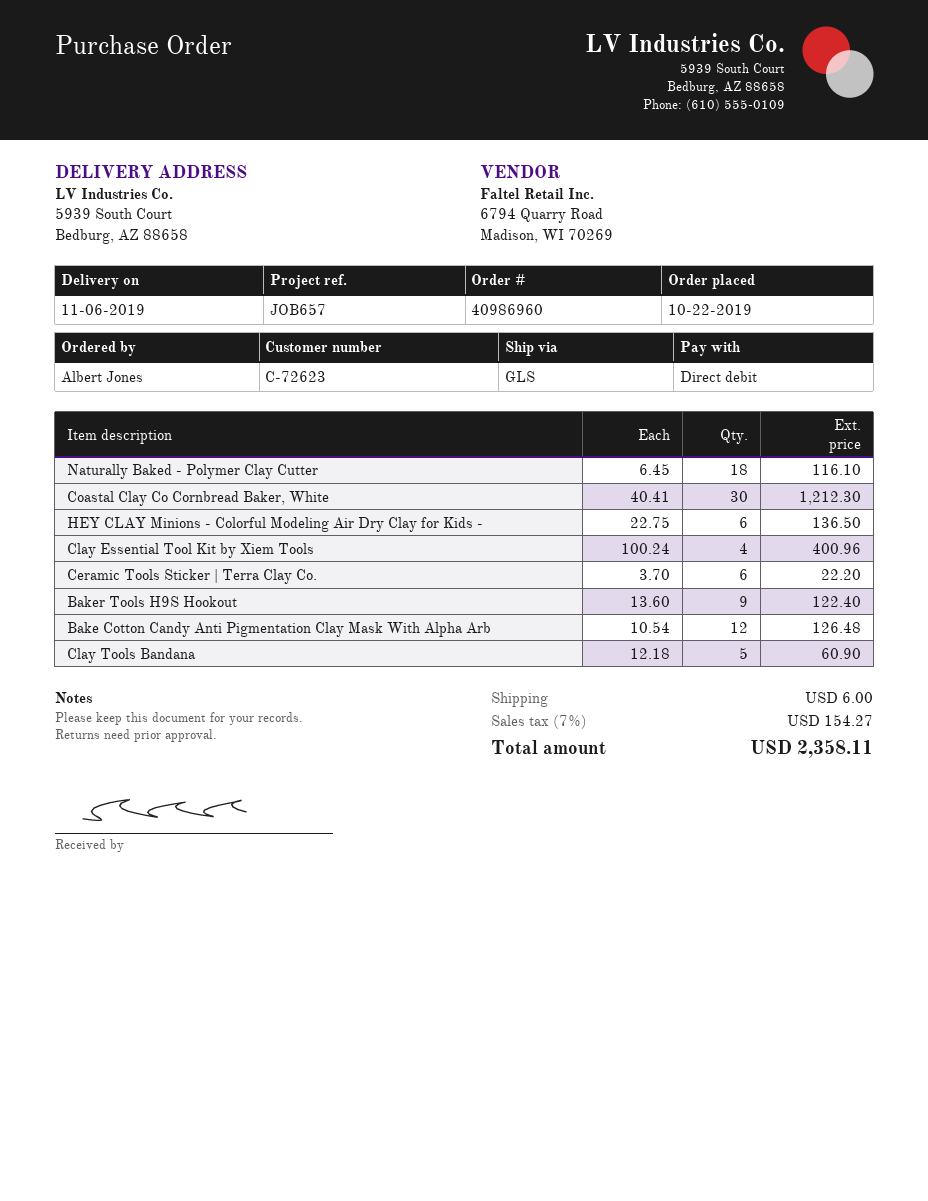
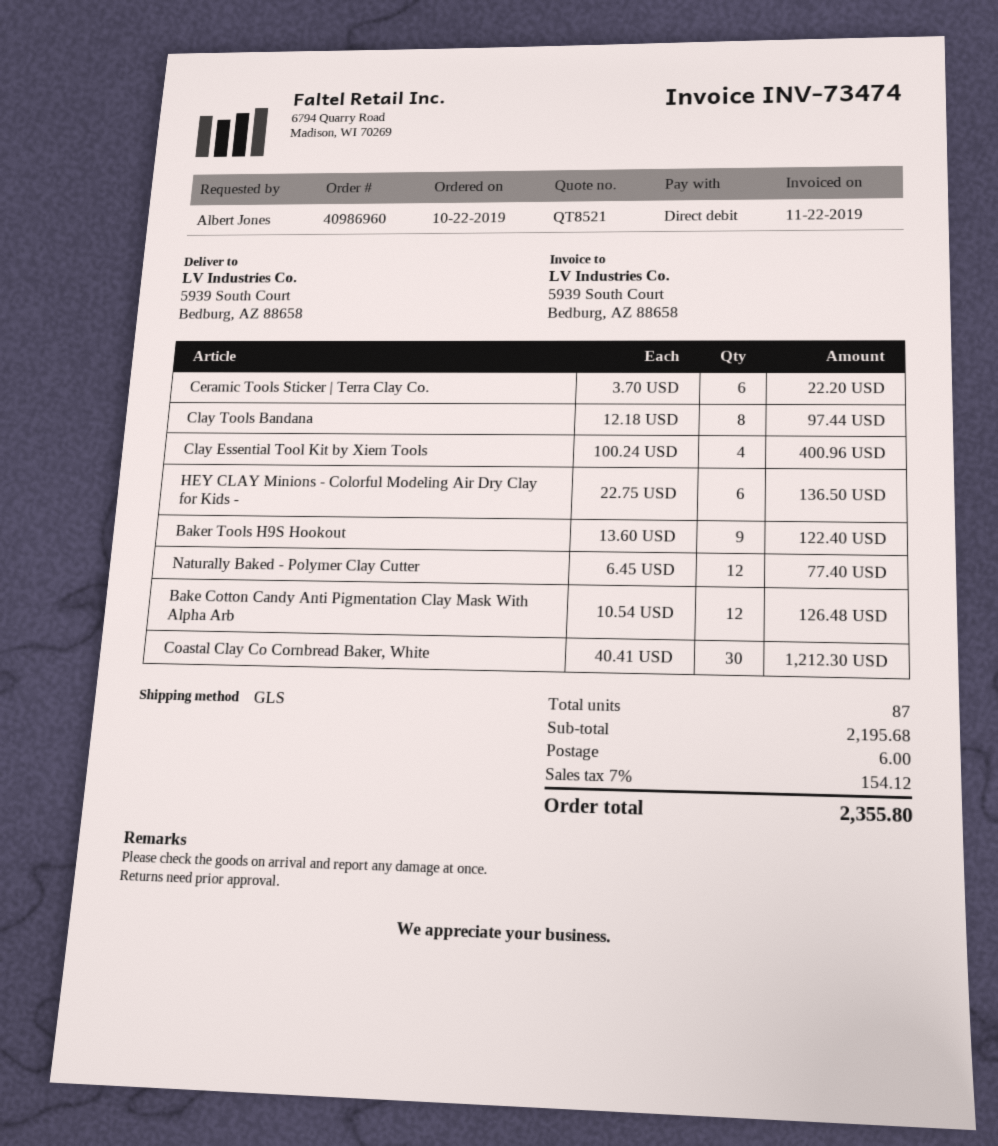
Naturally Baked - Polymer Clay Cutter: 18 x 6.45 = 116.10 -> 12 x 6.45 = 77.40
Clay Tools Bandana: 5 x 12.18 = 60.90 -> 8 x 12.18 = 97.44
tax: 7% = 154.27 -> 7% = 154.12
total: 2358.11 -> 2355.80

